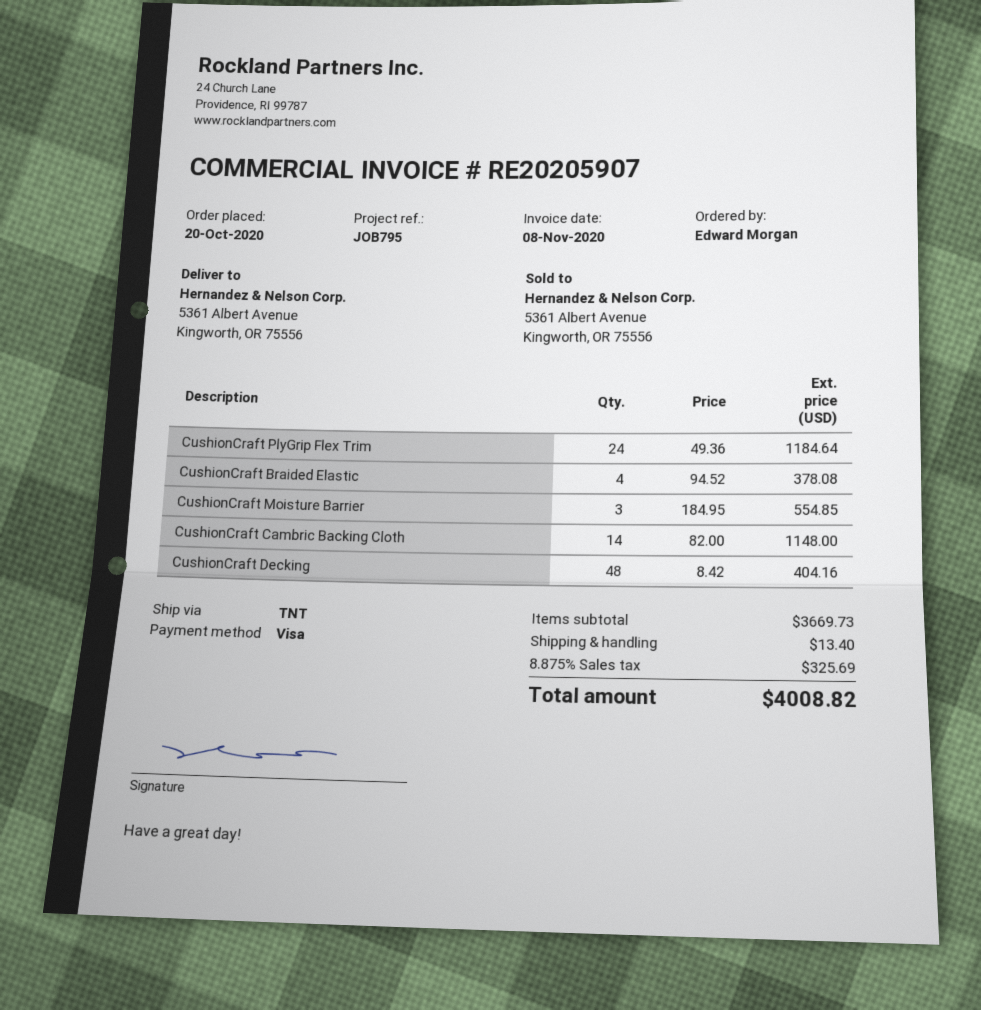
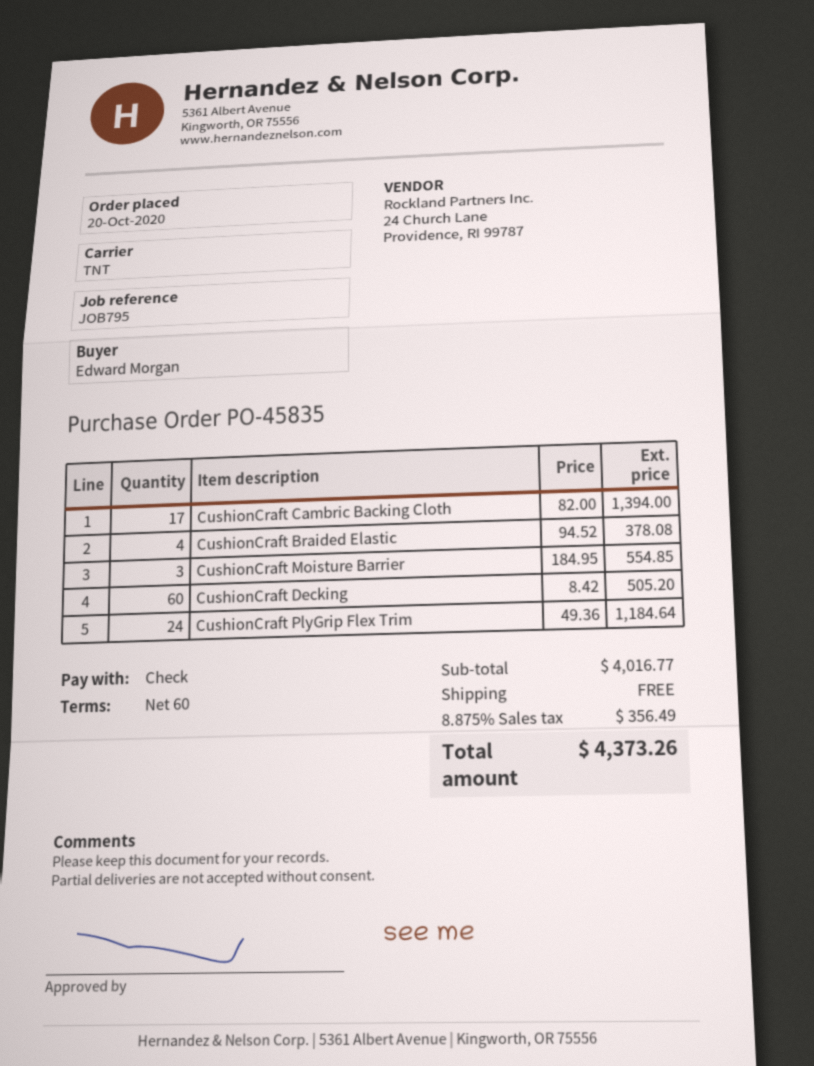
payment method: Visa -> cheque
CushionCraft Cambric Backing Cloth: 14 x 82.00 = 1148.00 -> 17 x 82.00 = 1394.00
CushionCraft Decking: 48 x 8.42 = 404.16 -> 60 x 8.42 = 505.20
subtotal: 3669.73 -> 4016.77
shipping: 13.40 -> 0.00
tax: 8.875% = 325.69 -> 8.875% = 356.49
total: 4008.82 -> 4373.26

